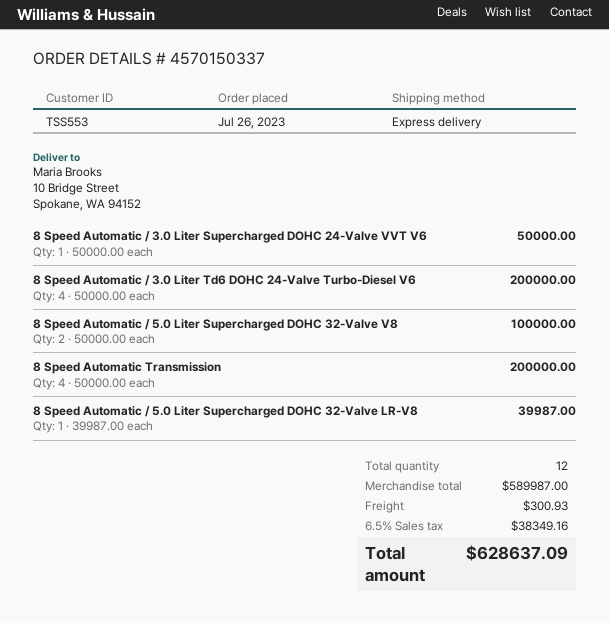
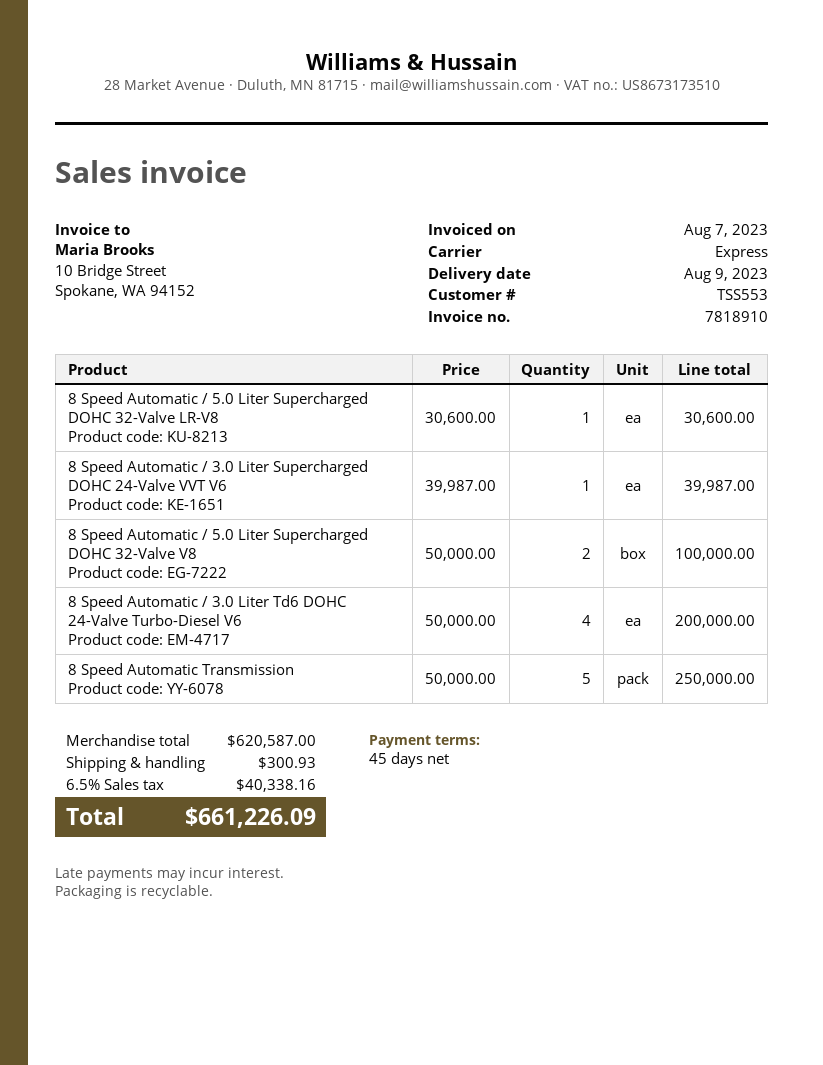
8 Speed Automatic / 3.0 Liter Supercharged DOHC 24-Valve VVT V6: 1 x 50000.00 = 50000.00 -> 1 x 39987.00 = 39987.00
8 Speed Automatic Transmission: 4 x 50000.00 = 200000.00 -> 5 x 50000.00 = 250000.00
8 Speed Automatic / 5.0 Liter Supercharged DOHC 32-Valve LR-V8: 1 x 39987.00 = 39987.00 -> 1 x 30600.00 = 30600.00
subtotal: 589987.00 -> 620587.00
tax: 6.5% = 38349.16 -> 6.5% = 40338.16
total: 628637.09 -> 661226.09

